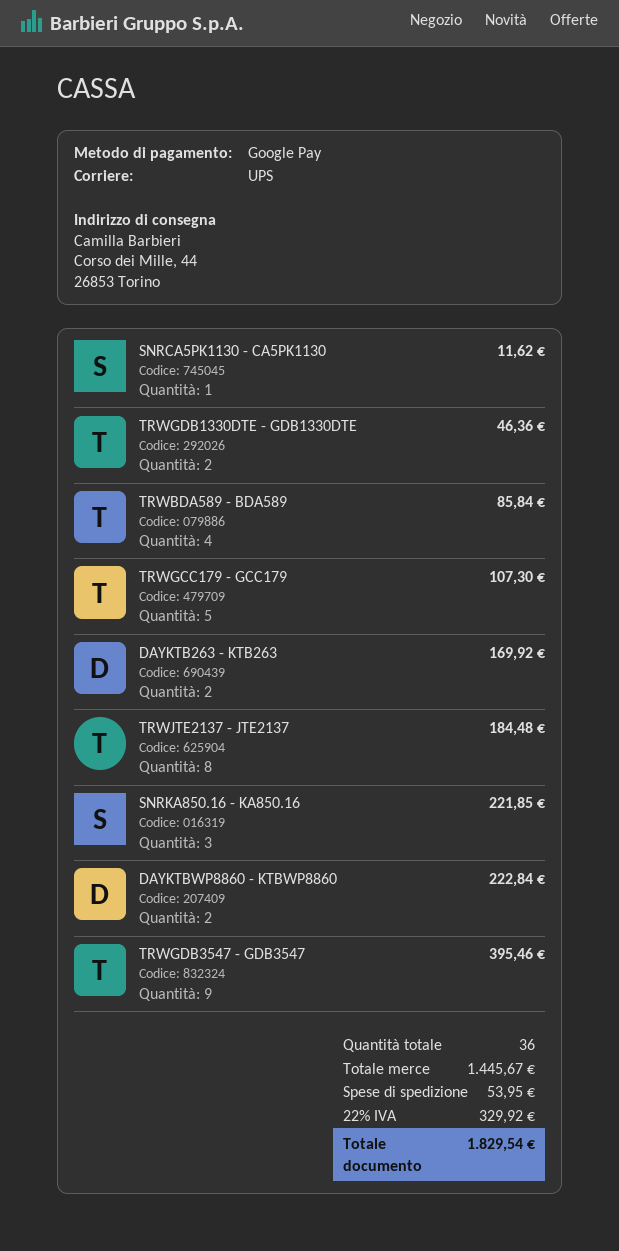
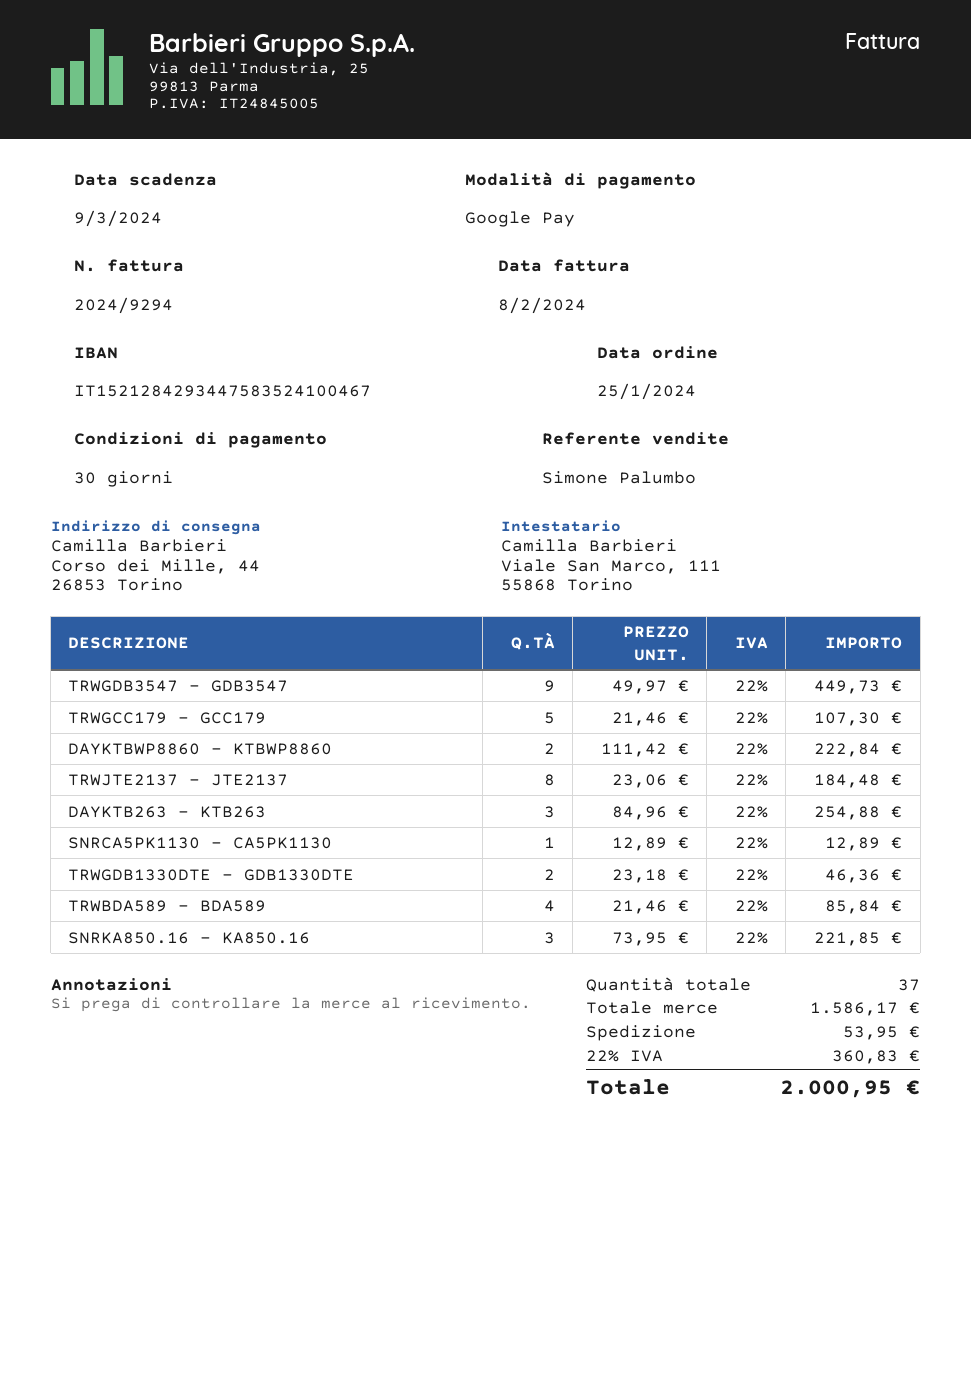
SNRCA5PK1130 - CA5PK1130: 1 for 11.62 -> 1 for 12.89
DAYKTB263 - KTB263: 2 for 169.92 -> 3 for 254.88
TRWGDB3547 - GDB3547: 9 for 395.46 -> 9 for 449.73
total quantity: 36 -> 37
subtotal: 1445.67 -> 1586.17
tax: 22% = 329.92 -> 22% = 360.83
total: 1829.54 -> 2000.95

